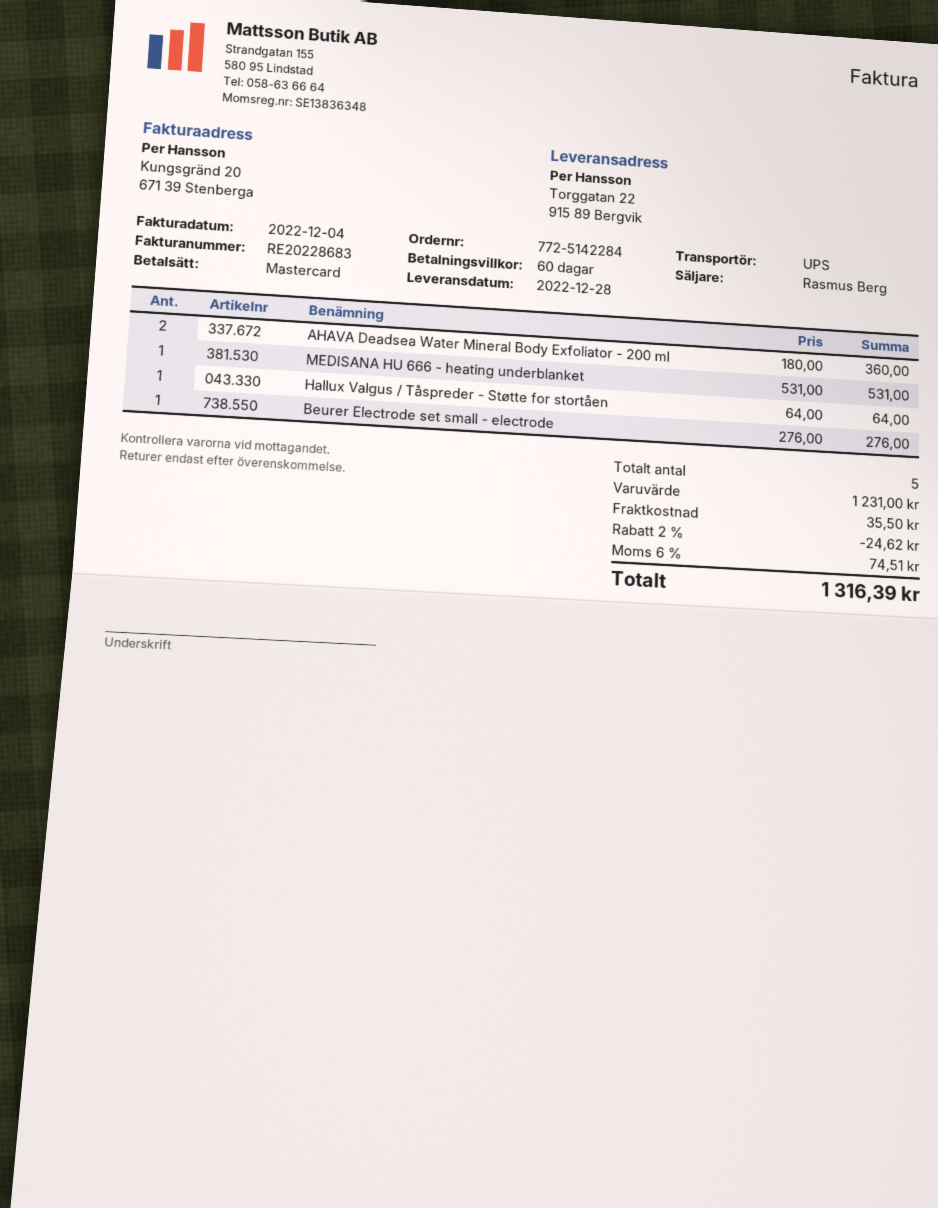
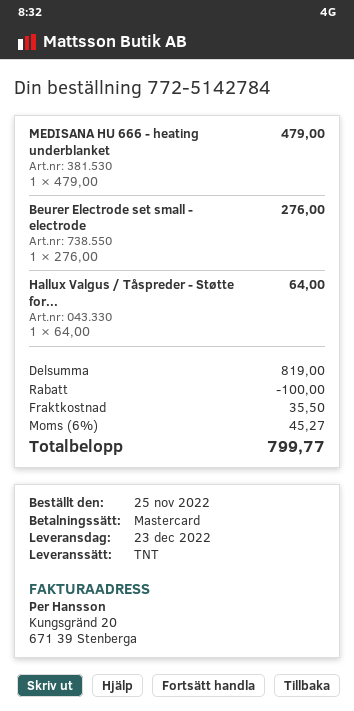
order number: 772-5142284 -> 772-5142784
delivery date: 2022-12-28 -> 2022-12-23
shipping method: UPS -> TNT
AHAVA Deadsea Water Mineral Body Exfoliator - 200 ml: 2 x 180.00 = 360.00 -> none
MEDISANA HU 666 - heating underblanket: 1 x 531.00 = 531.00 -> 1 x 479.00 = 479.00
subtotal: 1231.00 -> 819.00
discount: 24.62 -> 100.00
tax: 6% = 74.51 -> 6% = 45.27
total: 1316.39 -> 799.77

